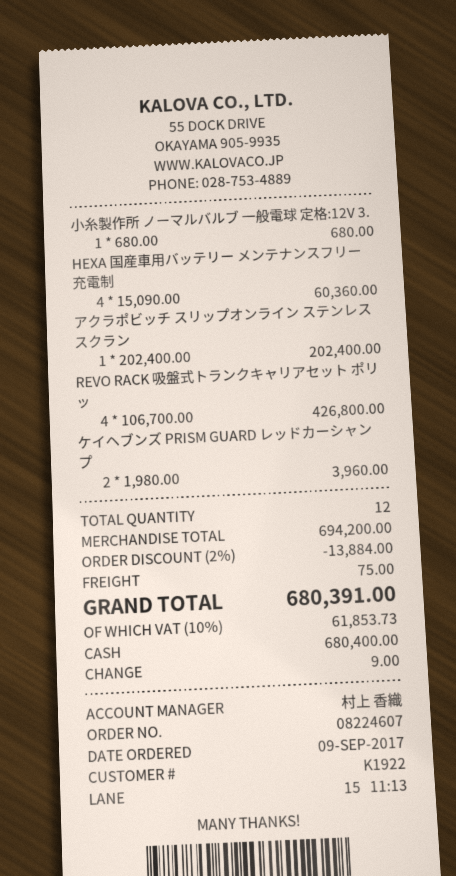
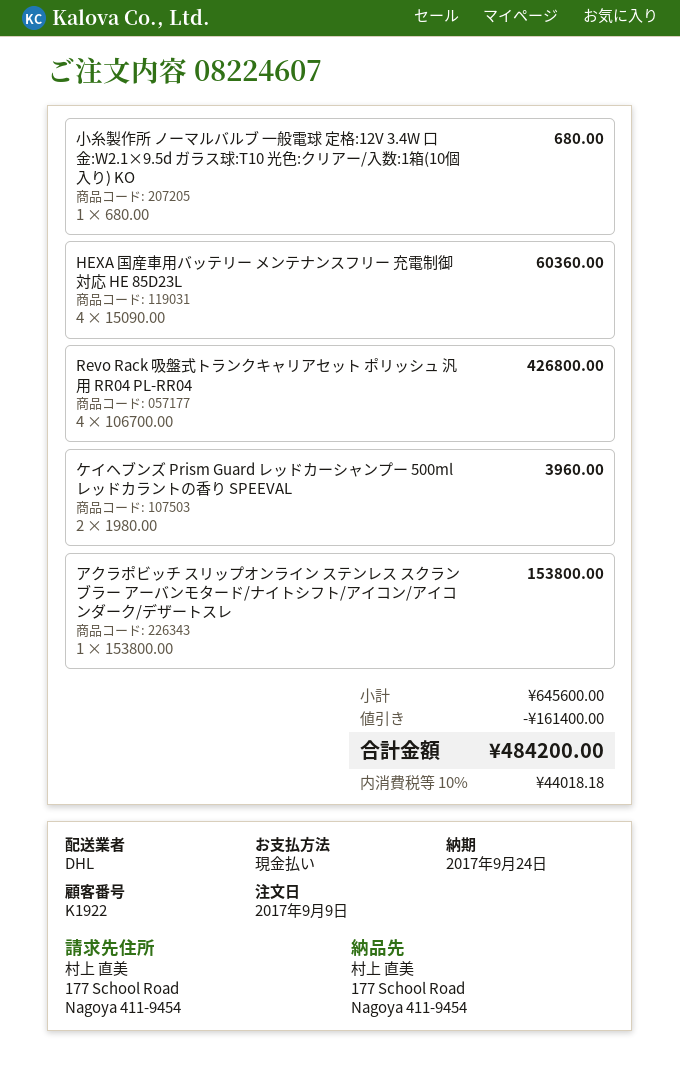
アクラポビッチ スリップオンライン ステンレス スクラン: 1 x 202400.00 = 202400.00 -> 1 x 153800.00 = 153800.00
subtotal: 694200.00 -> 645600.00
discount: 13884.00 -> 161400.00
shipping: 75.00 -> none
tax: 10% = 61853.73 -> 10% = 44018.18
total: 680391.00 -> 484200.00

